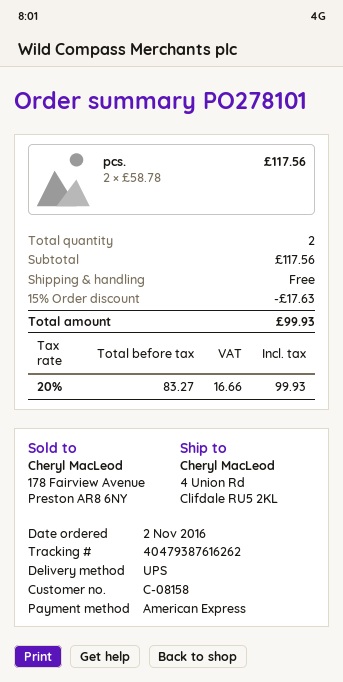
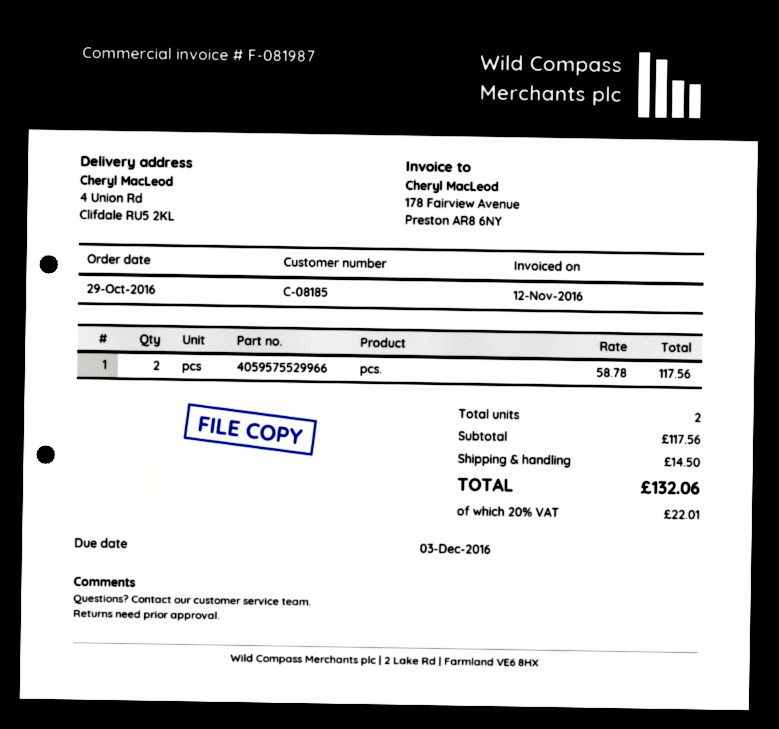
order date: 2016-11-02 -> 2016-10-29
customer number: C-08158 -> C-08185
discount: 15% = 17.63 -> none
shipping: 0.00 -> 14.50
tax: 20% = 16.66 -> 20% = 22.01
total: 99.93 -> 132.06

